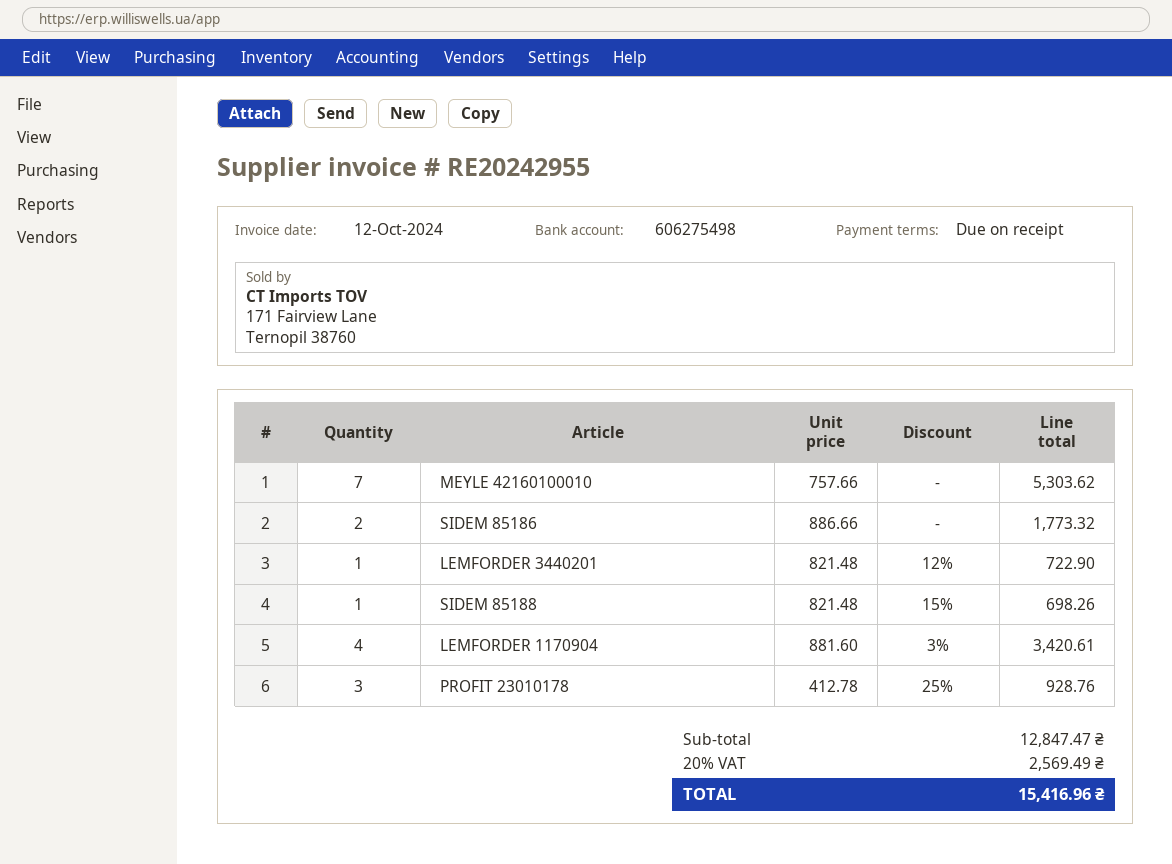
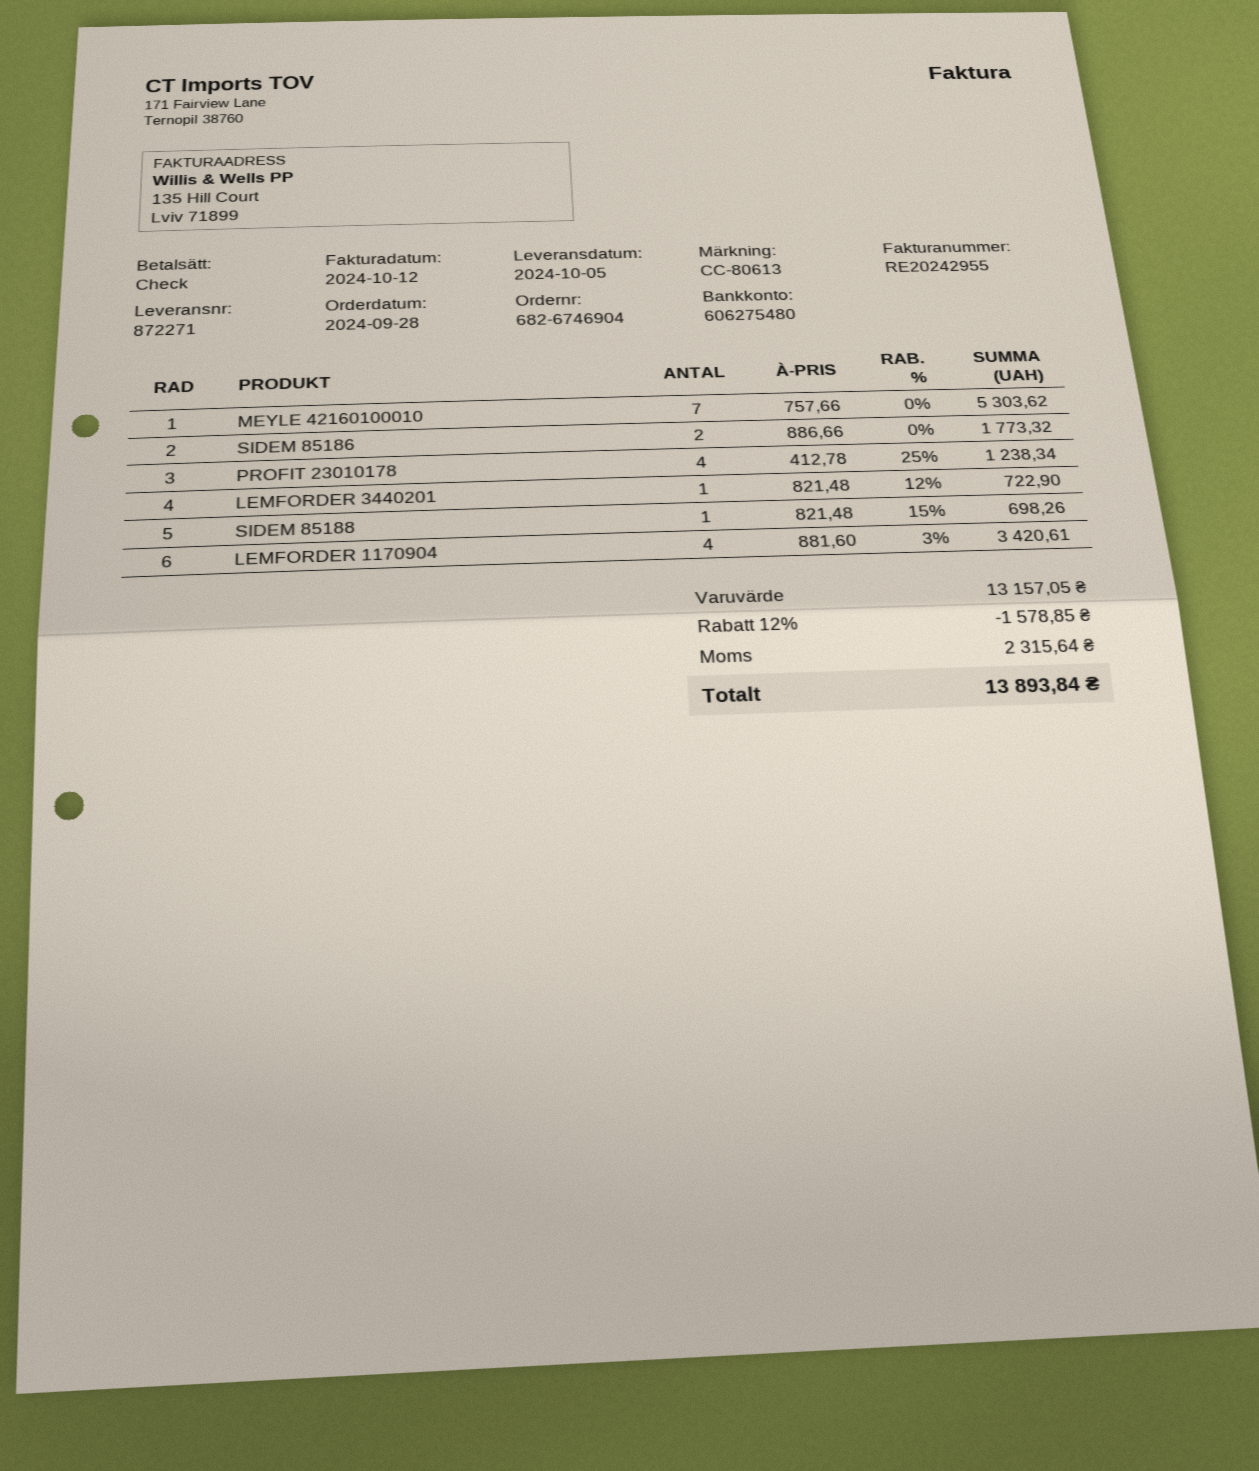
bank account: 606275498 -> 606275480
PROFIT 23010178: 3 x 412.78 - 25% = 928.76 -> 4 x 412.78 - 25% = 1238.34
subtotal: 12847.47 -> 13157.05
discount: none -> 12% = 1578.85
tax: 2569.49 -> 2315.64
total: 15416.96 -> 13893.84

